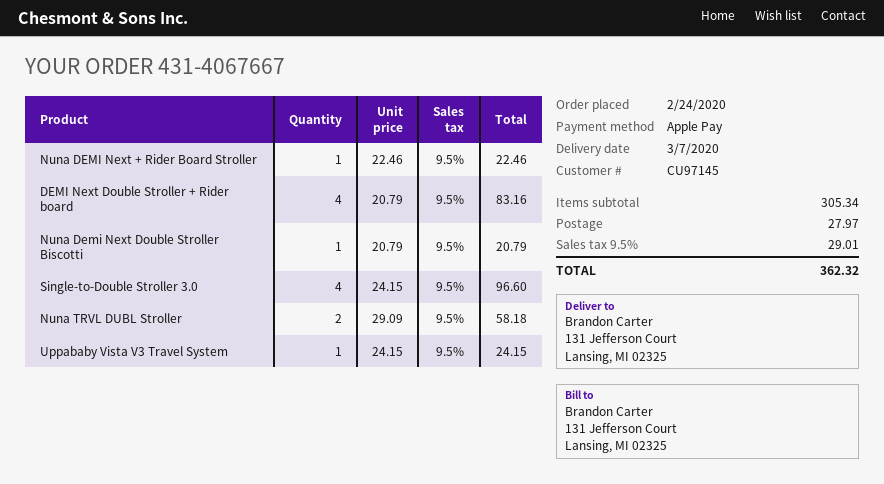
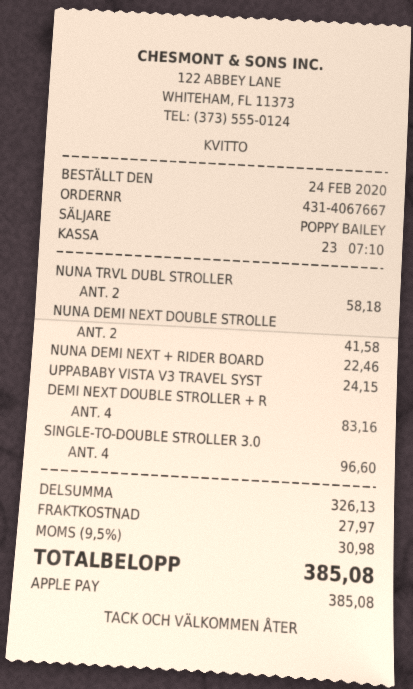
Nuna Demi Next Double Stroller Biscotti: 1 for 20.79 -> 2 for 41.58
subtotal: 305.34 -> 326.13
tax: 9.5% = 29.01 -> 9.5% = 30.98
total: 362.32 -> 385.08

